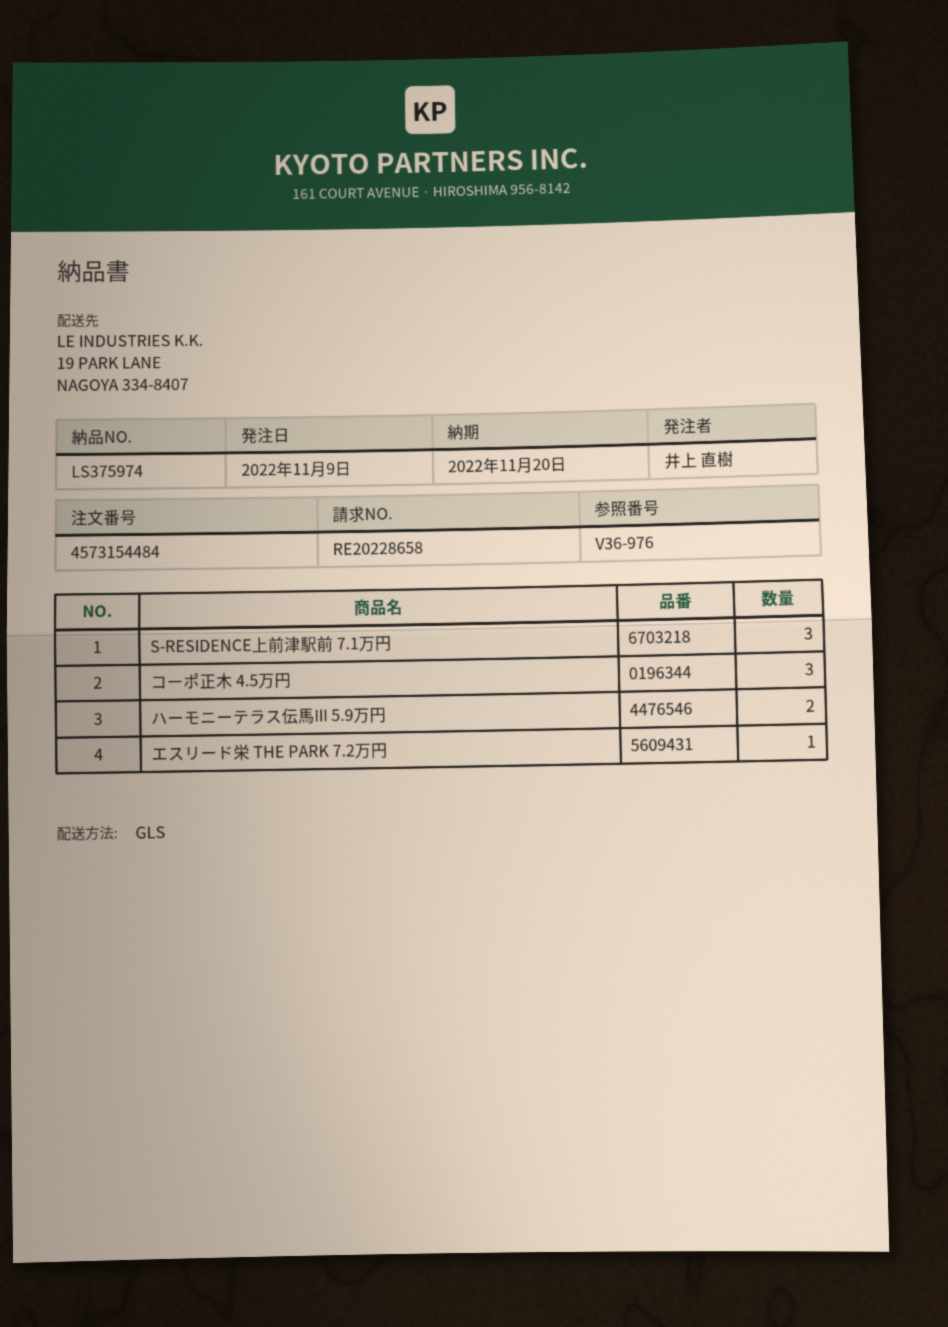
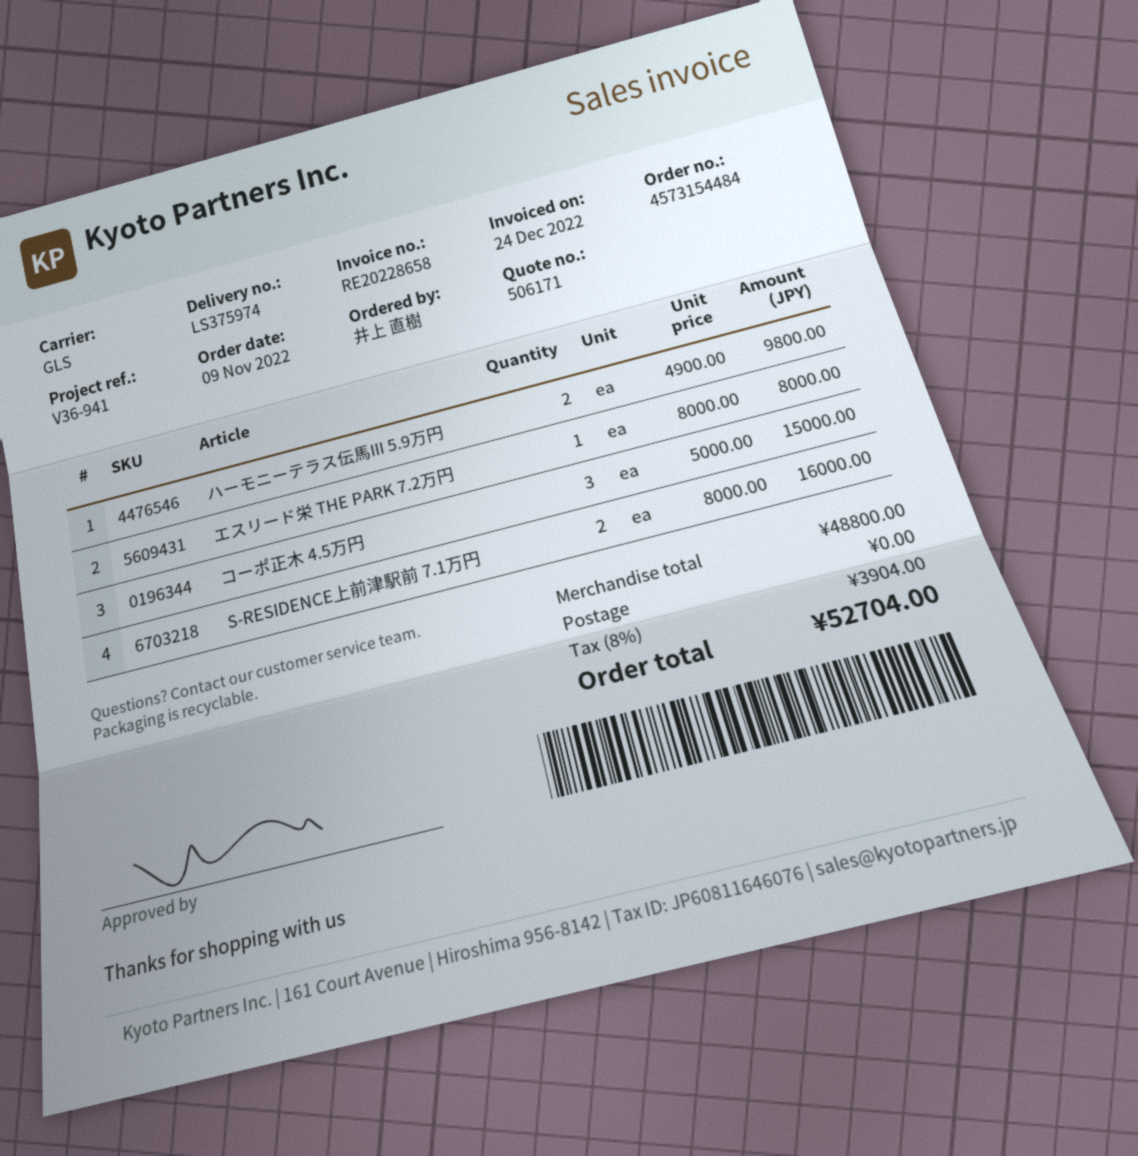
reference: V36-976 -> V36-941
S-RESIDENCE上前津駅前 7.1万円: 3 -> 2

